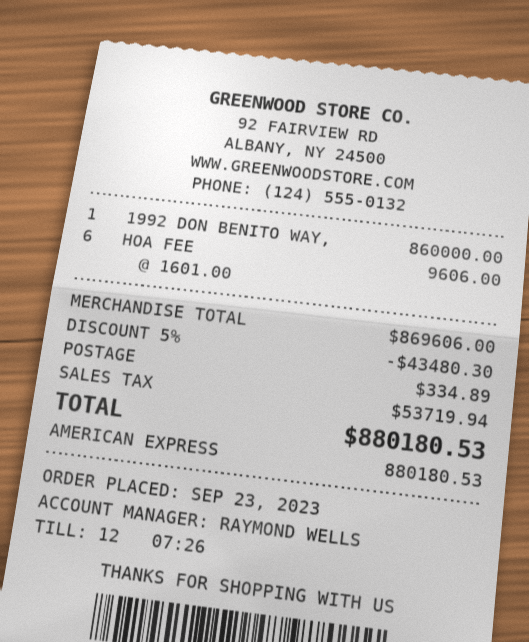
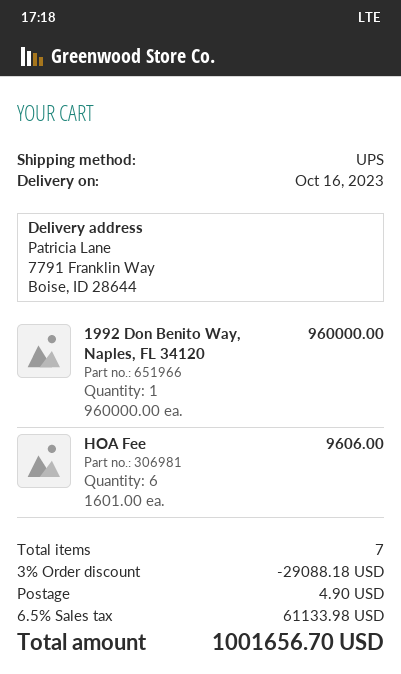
1992 DON BENITO WAY,: 1 x 860000.00 = 860000.00 -> 1 x 960000.00 = 960000.00
discount: 5% = 43480.30 -> 3% = 29088.18
shipping: 334.89 -> 4.90
tax: 53719.94 -> 61133.98
total: 880180.53 -> 1001656.70

